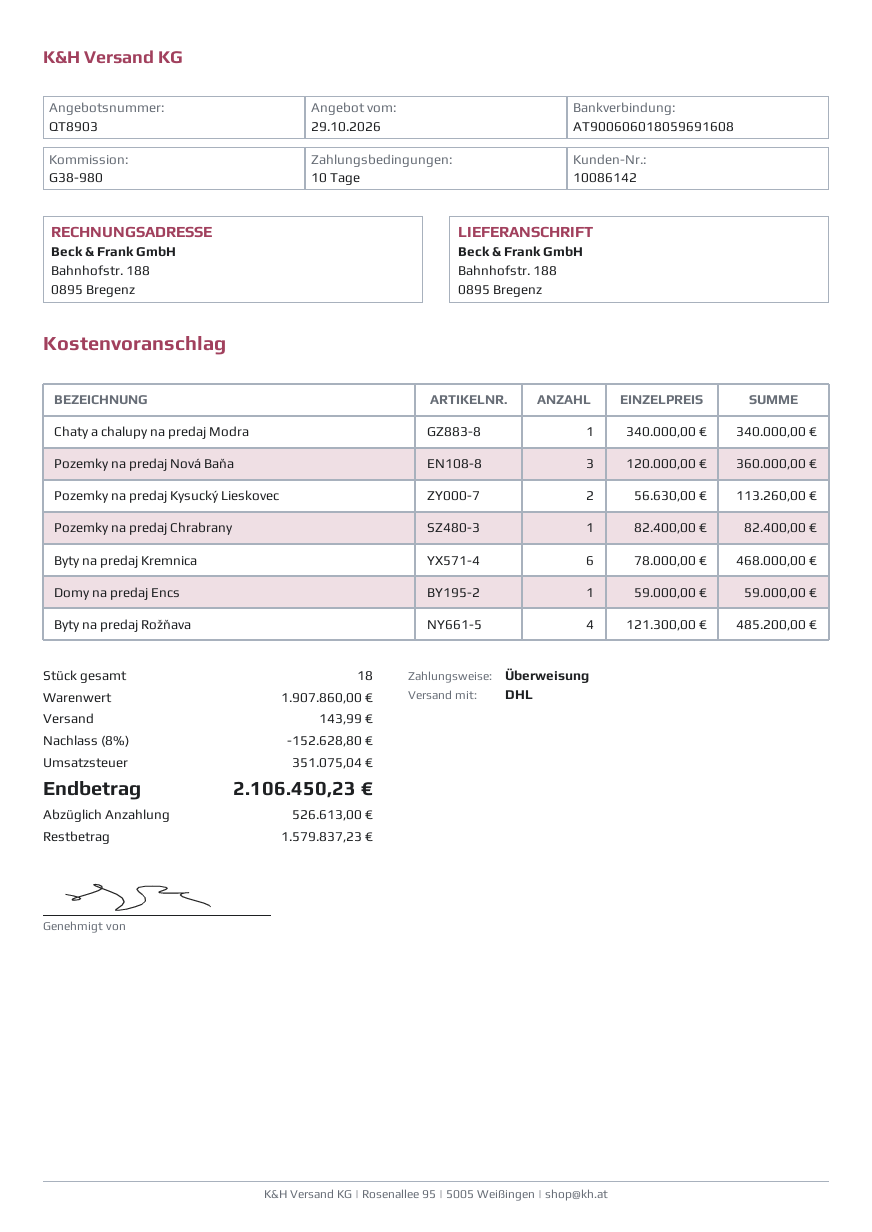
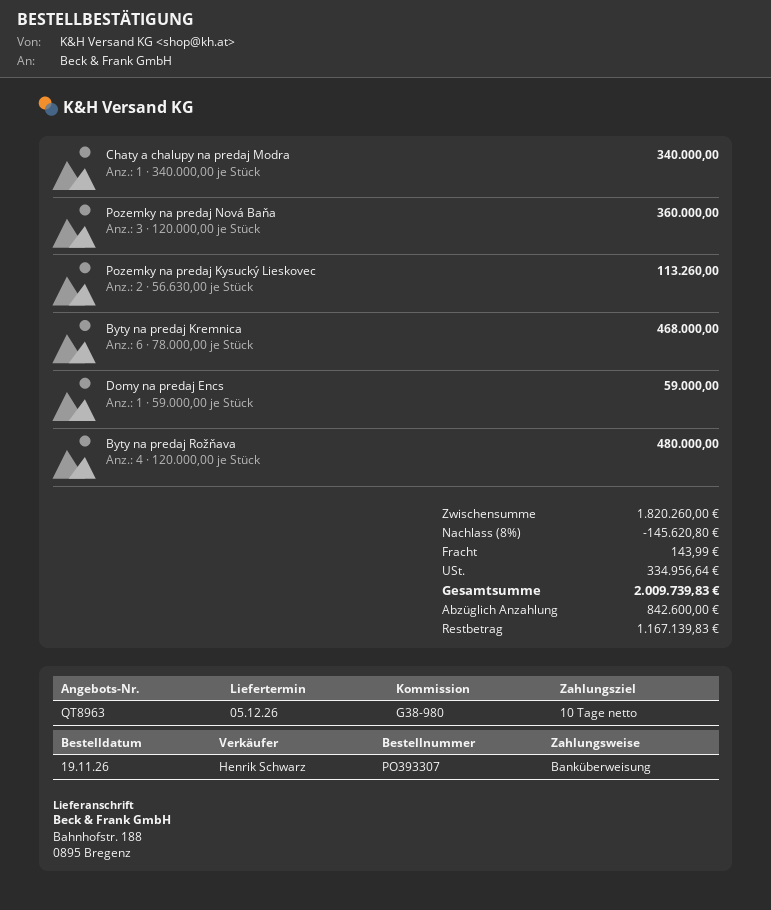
quote number: QT8903 -> QT8963
Pozemky na predaj Chrabrany: 1 x 82400.00 = 82400.00 -> none
Byty na predaj Rožňava: 4 x 121300.00 = 485200.00 -> 4 x 120000.00 = 480000.00
subtotal: 1907860.00 -> 1820260.00
discount: 8% = 152628.80 -> 8% = 145620.80
tax: 351075.04 -> 334956.64
total: 2106450.23 -> 2009739.83
deposit: 526613.00 -> 842600.00
balance: 1579837.23 -> 1167139.83

